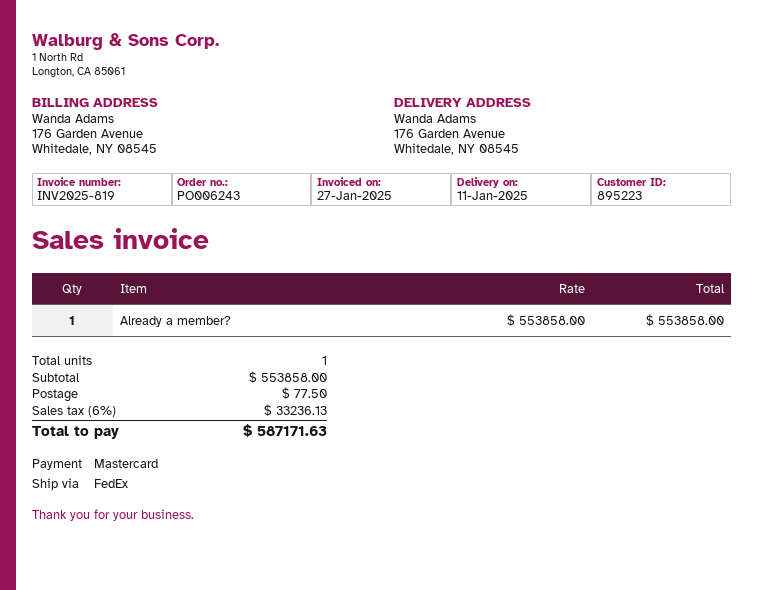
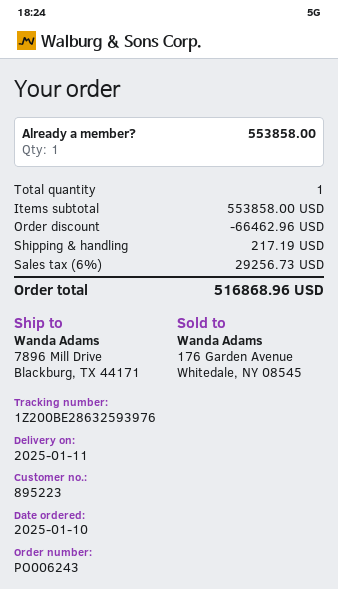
ship to: 176 Garden Avenue, Whitedale, NY 08545 -> 7896 Mill Drive, Blackburg, TX 44171
discount: none -> 66462.96
shipping: 77.50 -> 217.19
tax: 6% = 33236.13 -> 6% = 29256.73
total: 587171.63 -> 516868.96

